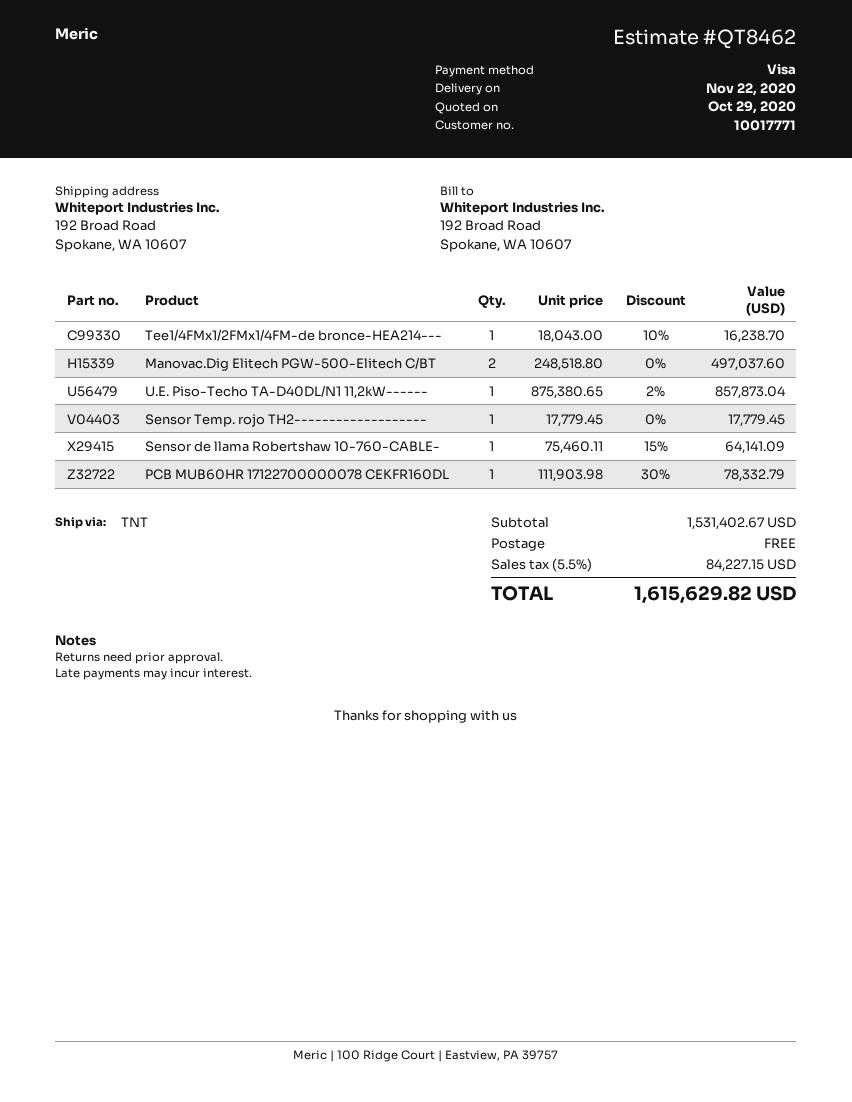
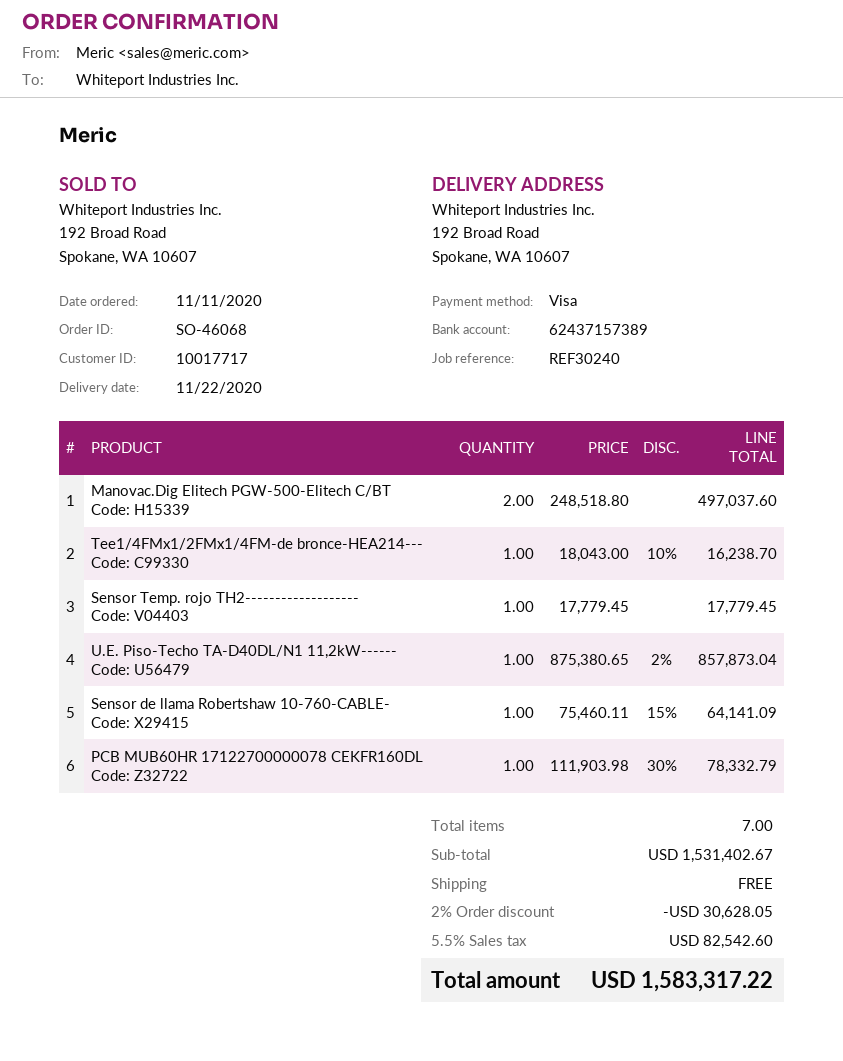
customer number: 10017771 -> 10017717
discount: none -> 2% = 30628.05
tax: 5.5% = 84227.15 -> 5.5% = 82542.60
total: 1615629.82 -> 1583317.22

